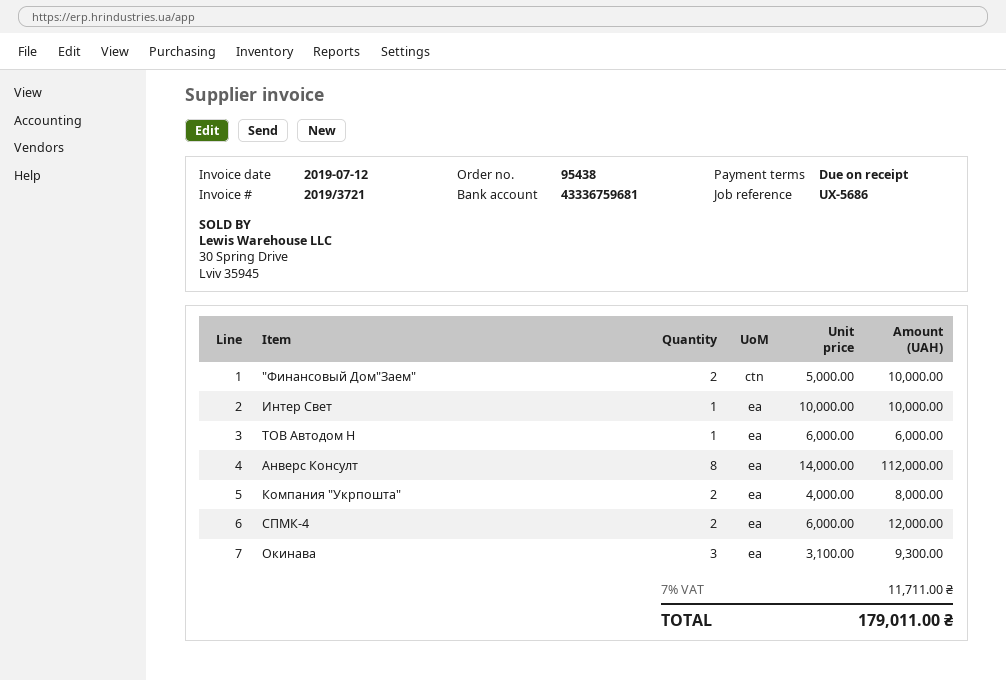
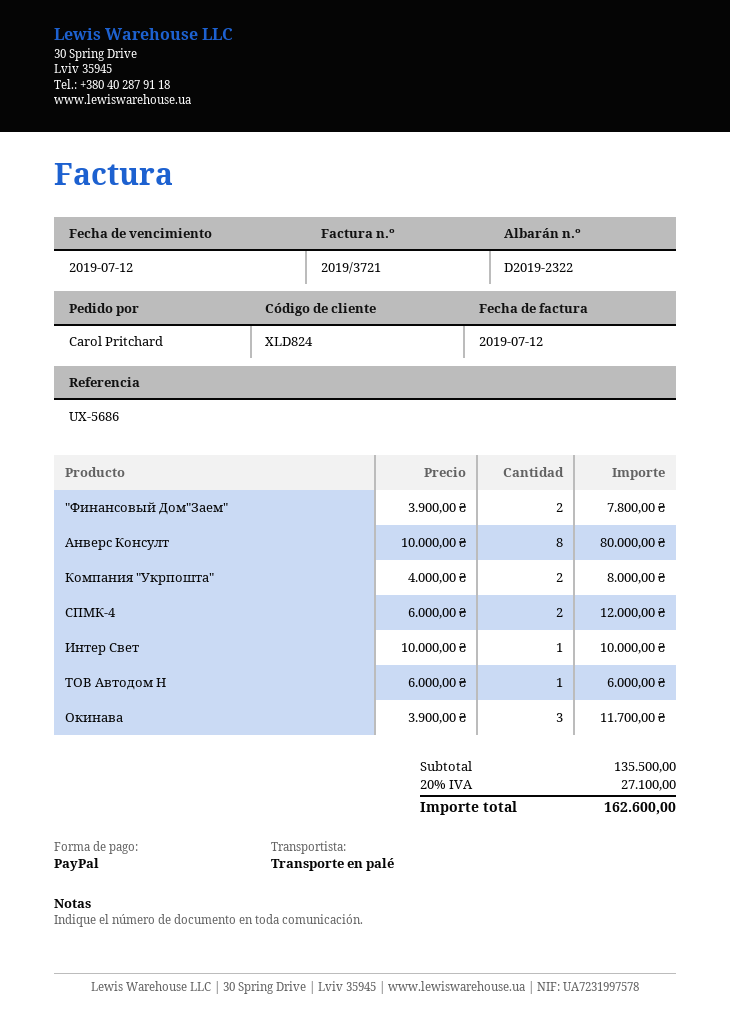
"Финансовый Дом"Заем": 2 x 5000.00 = 10000.00 -> 2 x 3900.00 = 7800.00
Анверс Консулт: 8 x 14000.00 = 112000.00 -> 8 x 10000.00 = 80000.00
Окинава: 3 x 3100.00 = 9300.00 -> 3 x 3900.00 = 11700.00
tax: 7% = 11711.00 -> 20% = 27100.00
total: 179011.00 -> 162600.00

